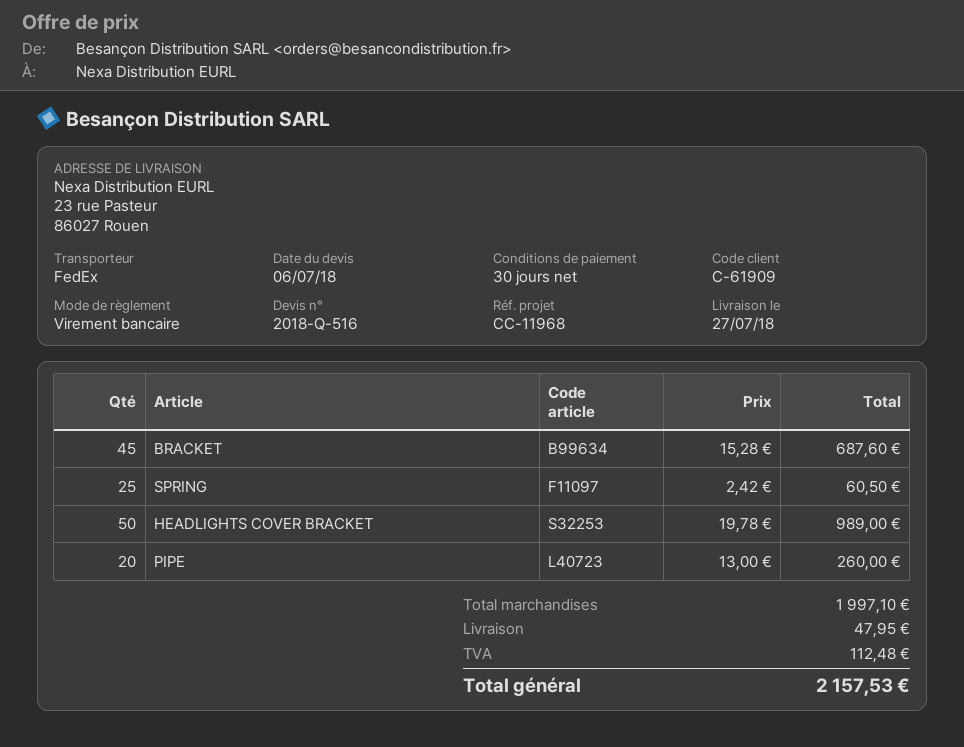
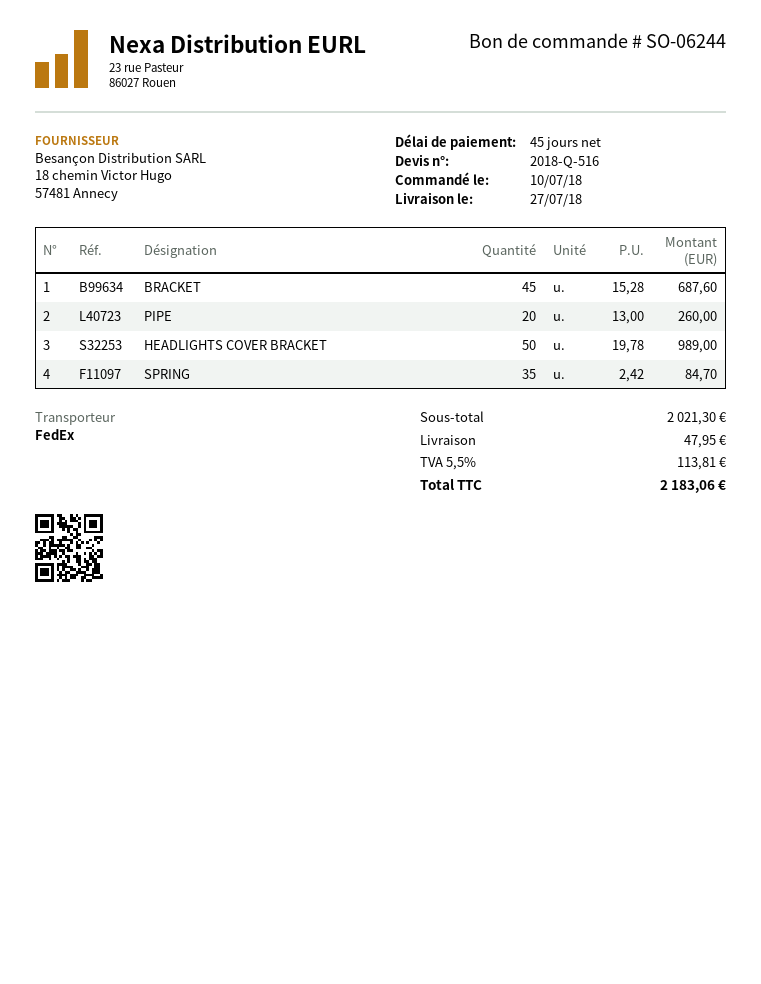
payment terms: 30 days -> 45 days
SPRING: 25 x 2.42 = 60.50 -> 35 x 2.42 = 84.70
subtotal: 1997.10 -> 2021.30
tax: 112.48 -> 113.81
total: 2157.53 -> 2183.06

